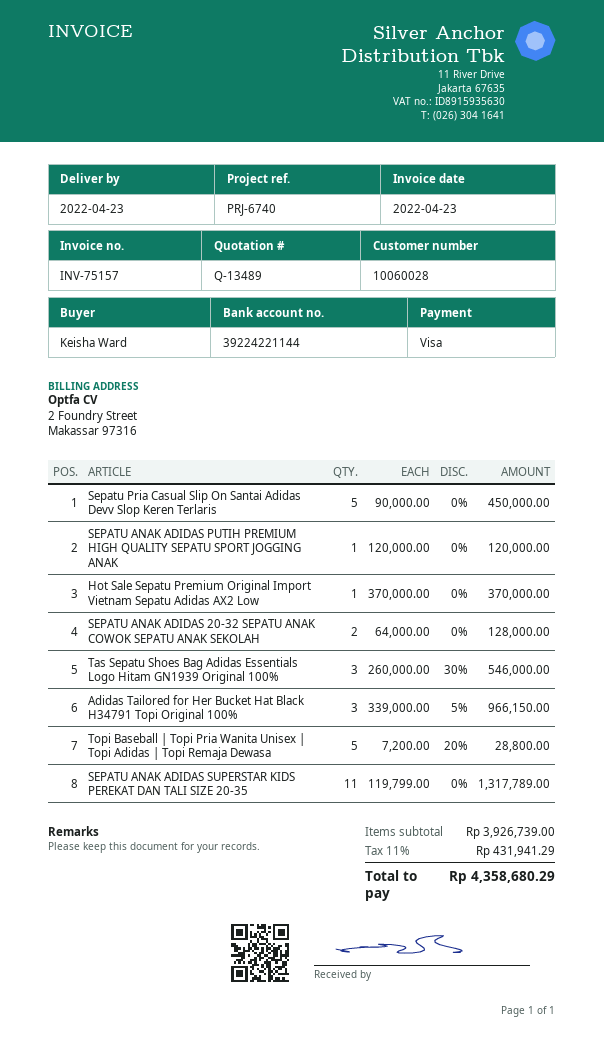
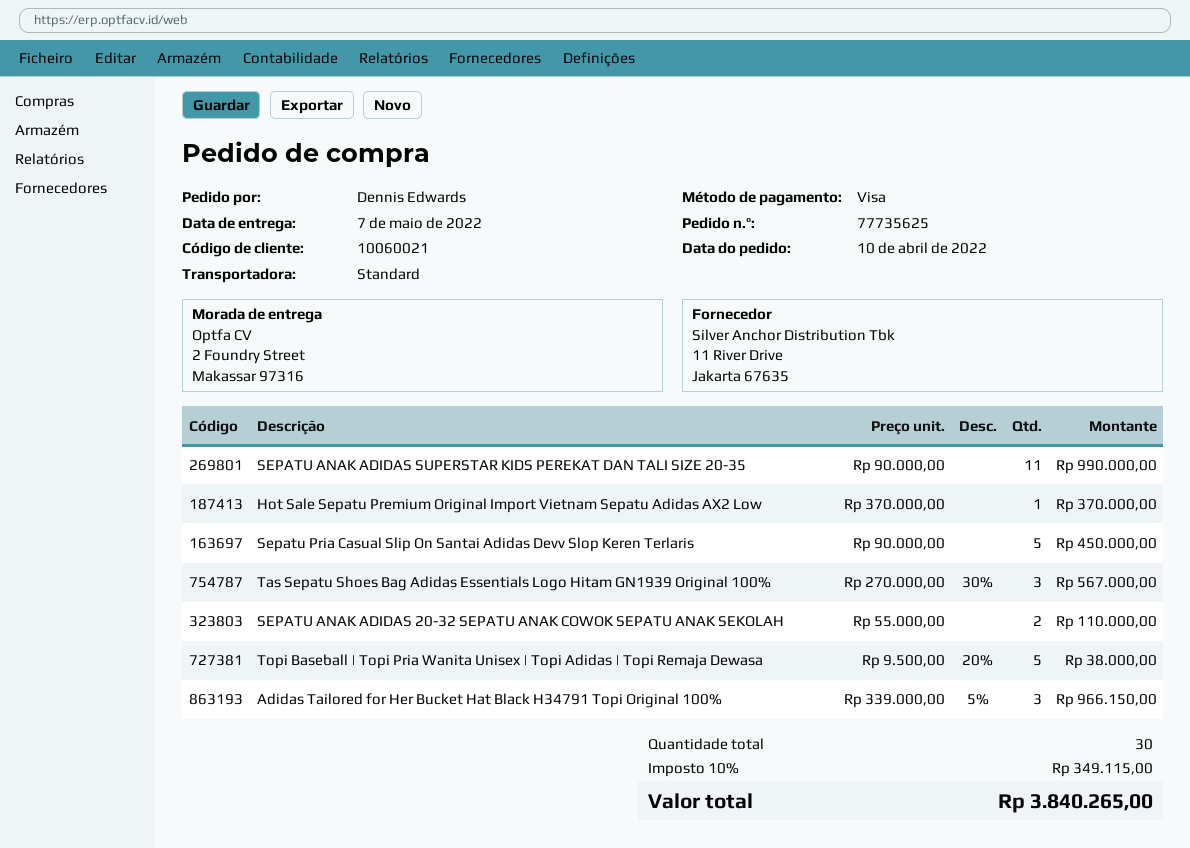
delivery date: 2022-04-23 -> 2022-05-07
customer number: 10060028 -> 10060021
ordered by: Keisha Ward -> Dennis Edwards
SEPATU ANAK ADIDAS PUTIH PREMIUM HIGH QUALITY SEPATU SPORT JOGGING ANAK: 1 x 120000.00 = 120000.00 -> none
SEPATU ANAK ADIDAS 20-32 SEPATU ANAK COWOK SEPATU ANAK SEKOLAH: 2 x 64000.00 = 128000.00 -> 2 x 55000.00 = 110000.00
Tas Sepatu Shoes Bag Adidas Essentials Logo Hitam GN1939 Original 100%: 3 x 260000.00 - 30% = 546000.00 -> 3 x 270000.00 - 30% = 567000.00
Topi Baseball | Topi Pria Wanita Unisex | Topi Adidas | Topi Remaja Dewasa: 5 x 7200.00 - 20% = 28800.00 -> 5 x 9500.00 - 20% = 38000.00
SEPATU ANAK ADIDAS SUPERSTAR KIDS PEREKAT DAN TALI SIZE 20-35: 11 x 119799.00 = 1317789.00 -> 11 x 90000.00 = 990000.00
tax: 11% = 431941.29 -> 10% = 349115.00
total: 4358680.29 -> 3840265.00

